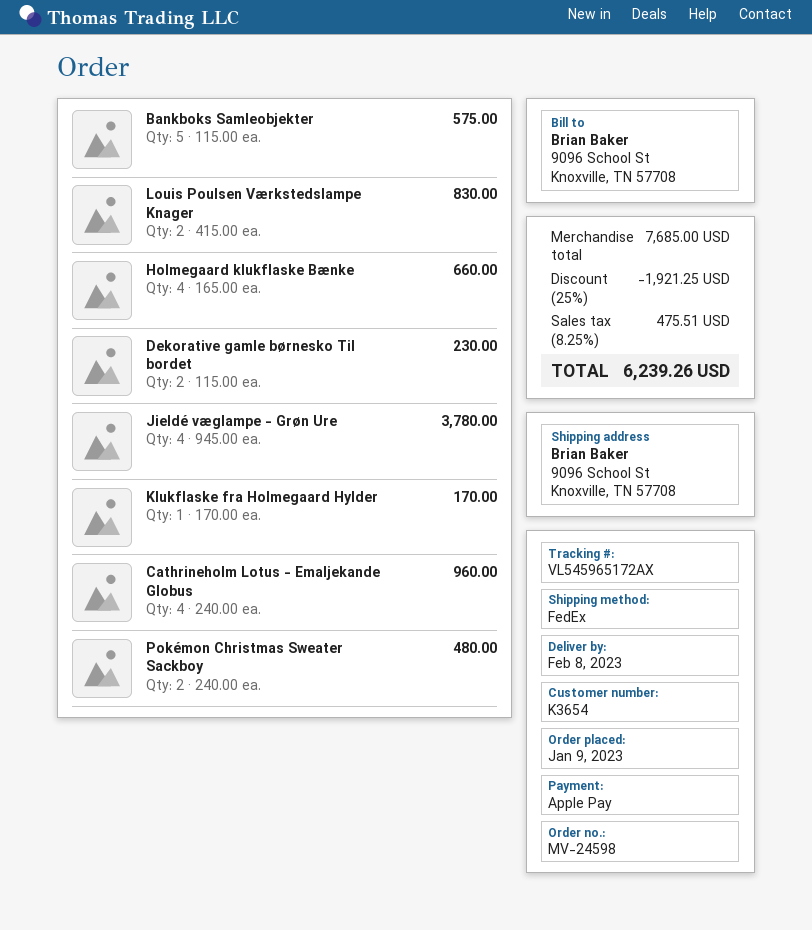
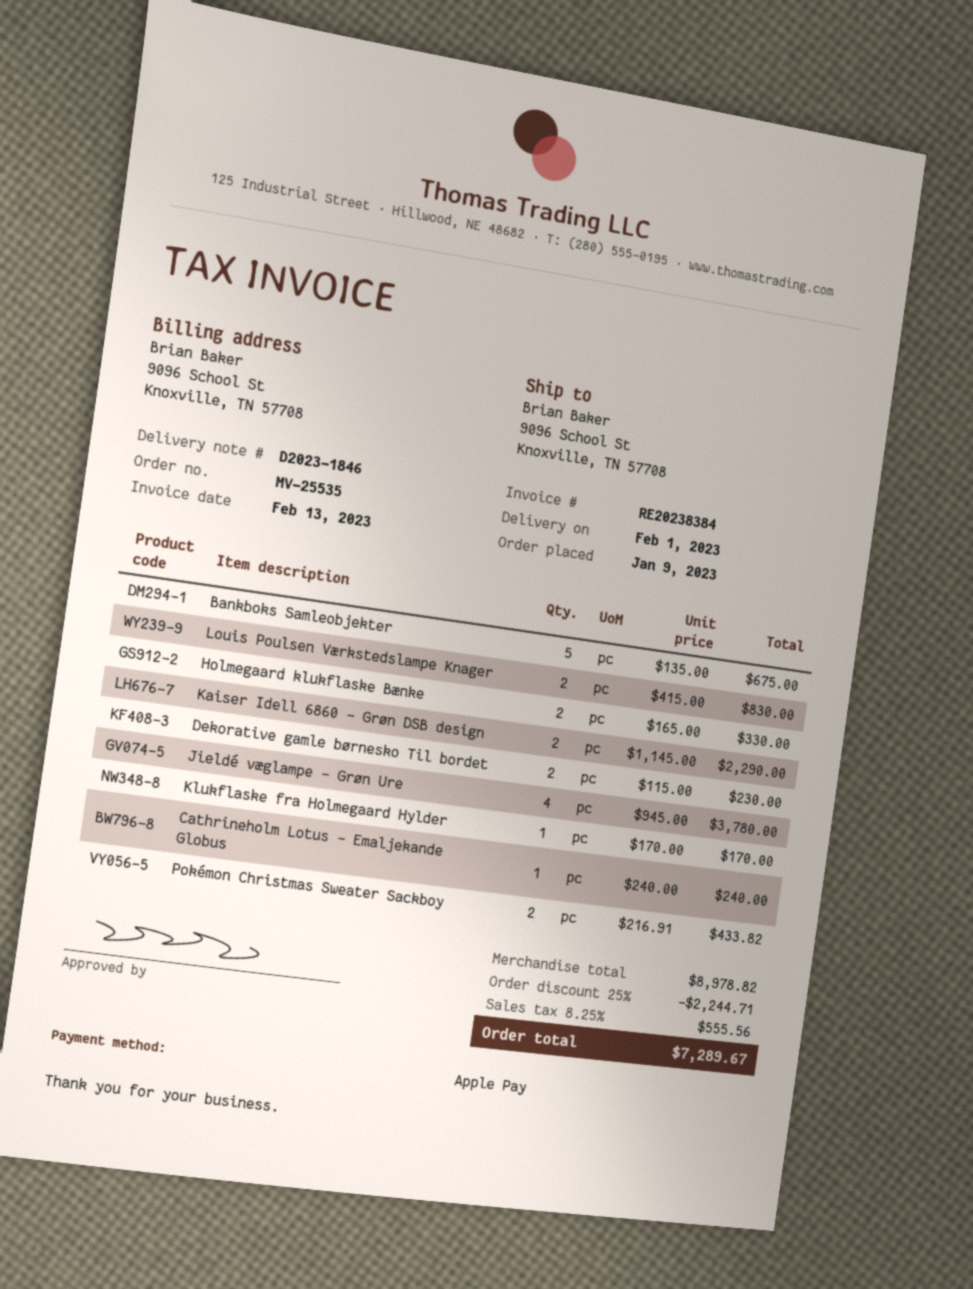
order number: MV-24598 -> MV-25535
delivery date: 2023-02-08 -> 2023-02-01
Bankboks Samleobjekter: 5 x 115.00 = 575.00 -> 5 x 135.00 = 675.00
Holmegaard klukflaske Bænke: 4 x 165.00 = 660.00 -> 2 x 165.00 = 330.00
Cathrineholm Lotus - Emaljekande Globus: 4 x 240.00 = 960.00 -> 1 x 240.00 = 240.00
Pokémon Christmas Sweater Sackboy: 2 x 240.00 = 480.00 -> 2 x 216.91 = 433.82
Kaiser Idell 6860 - Grøn DSB design: none -> 2 x 1145.00 = 2290.00
subtotal: 7685.00 -> 8978.82
discount: 25% = 1921.25 -> 25% = 2244.71
tax: 8.25% = 475.51 -> 8.25% = 555.56
total: 6239.26 -> 7289.67

